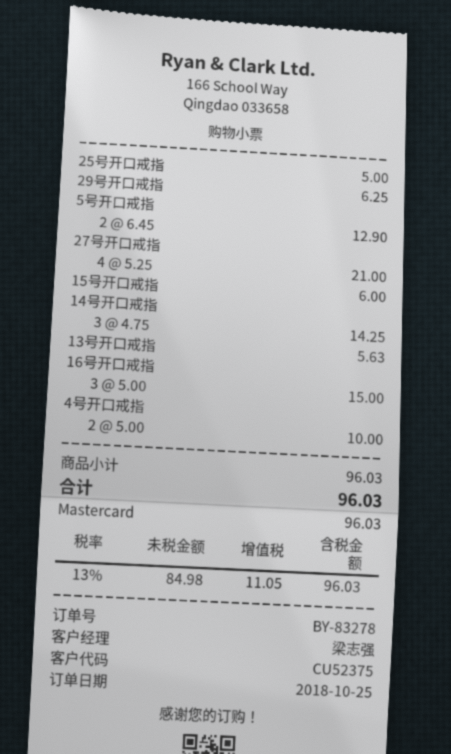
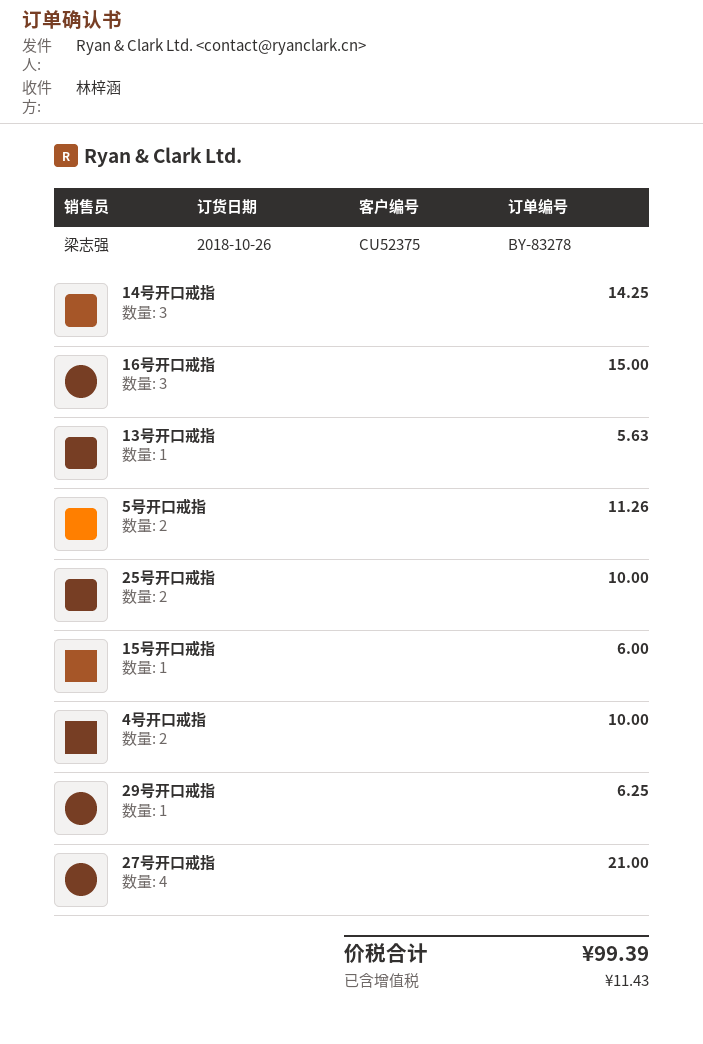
order date: 2018-10-25 -> 2018-10-26
25号开口戒指: 1 for 5.00 -> 2 for 10.00
5号开口戒指: 2 for 12.90 -> 2 for 11.26
tax: 11.05 -> 11.43
total: 96.03 -> 99.39

